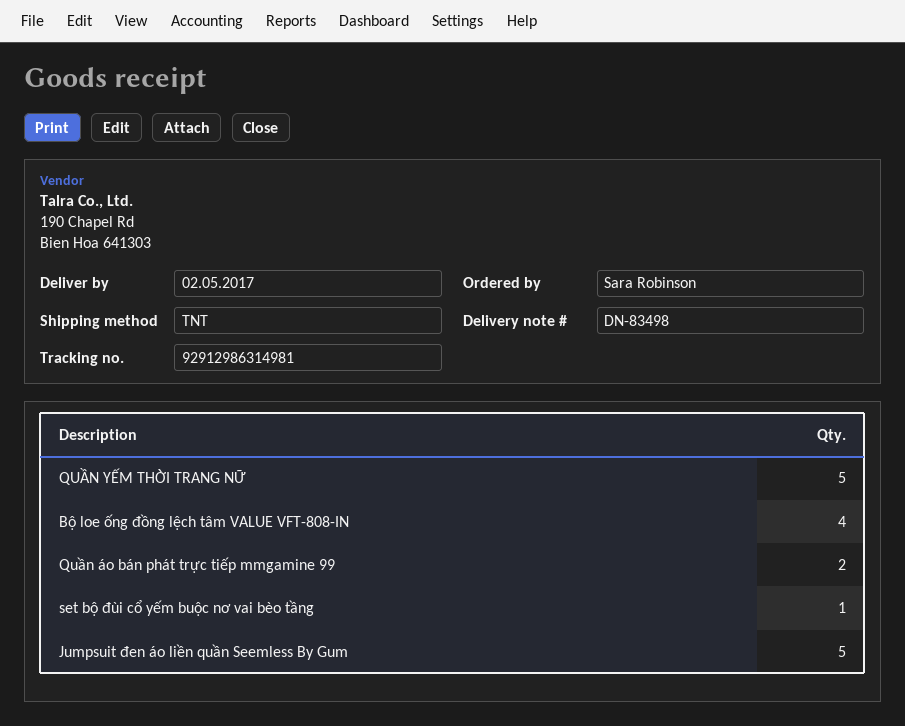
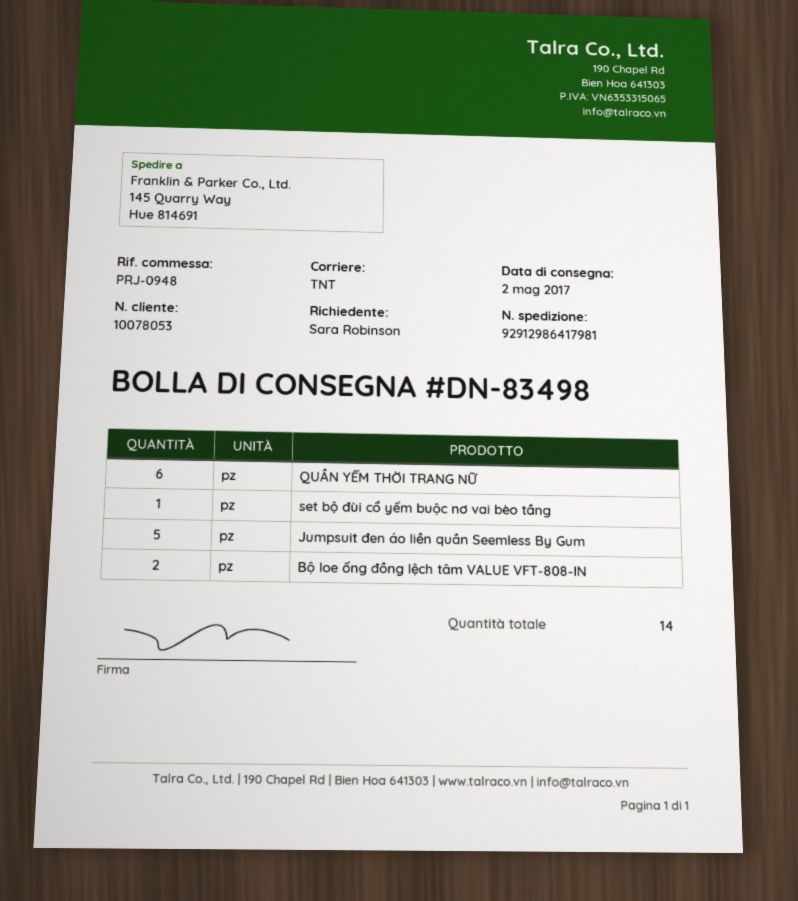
tracking number: 92912986314981 -> 92912986417981
QUẦN YẾM THỜI TRANG NỮ: 5 -> 6
Bộ loe ống đồng lệch tâm VALUE VFT-808-IN: 4 -> 2
Quần áo bán phát trực tiếp mmgamine 99: 2 -> none

